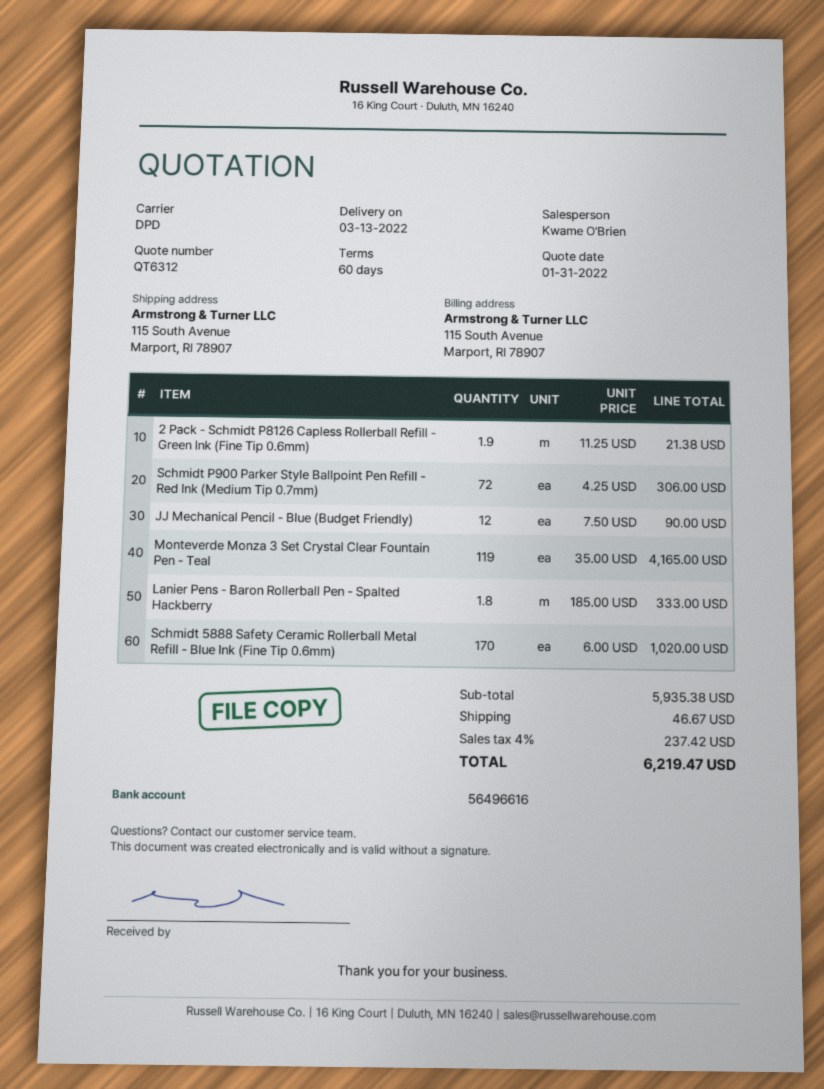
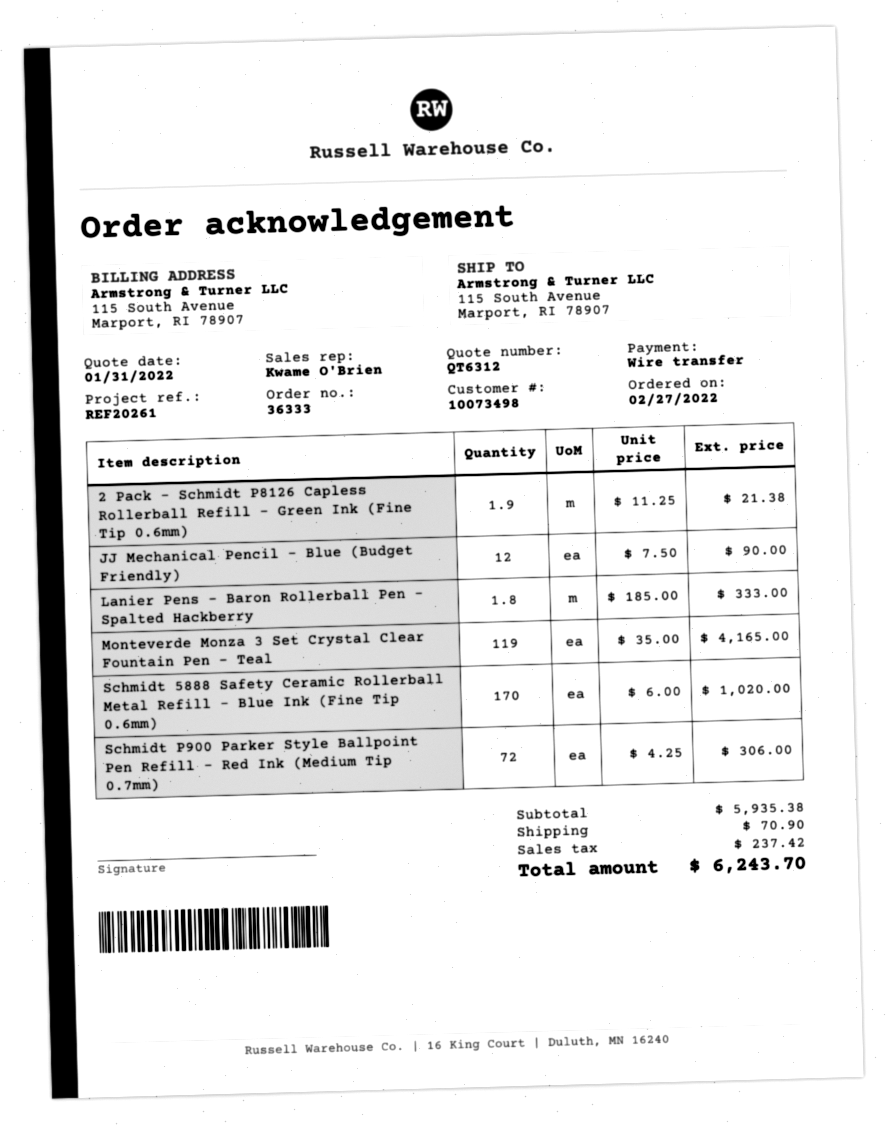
shipping: 46.67 -> 70.90
total: 6219.47 -> 6243.70

